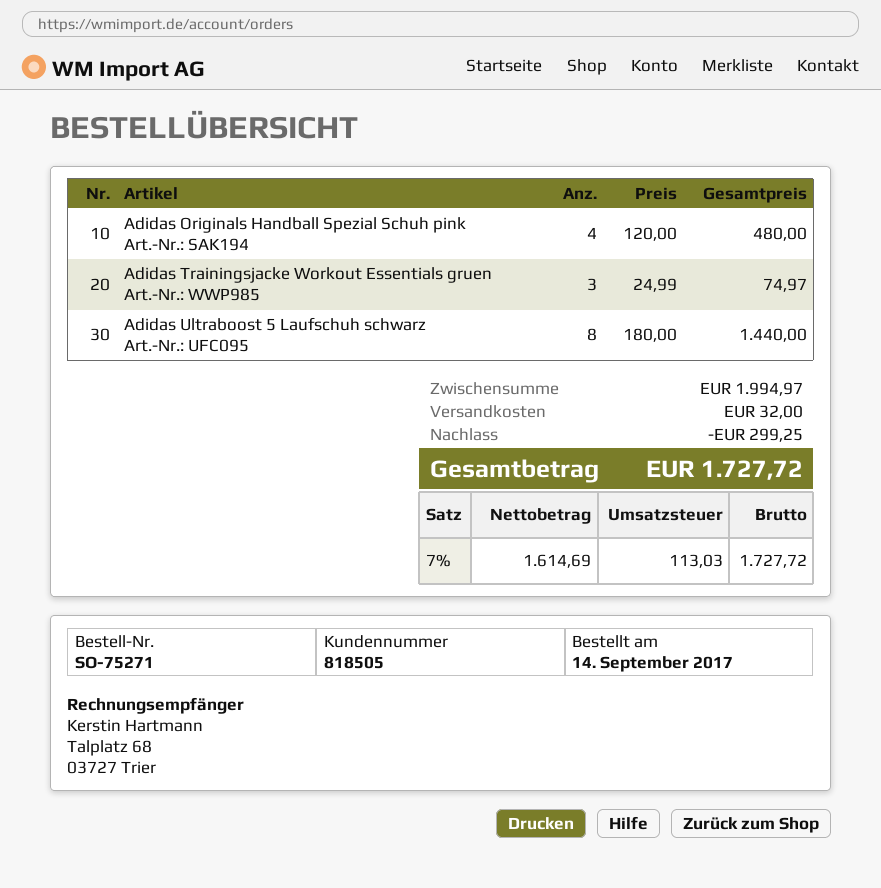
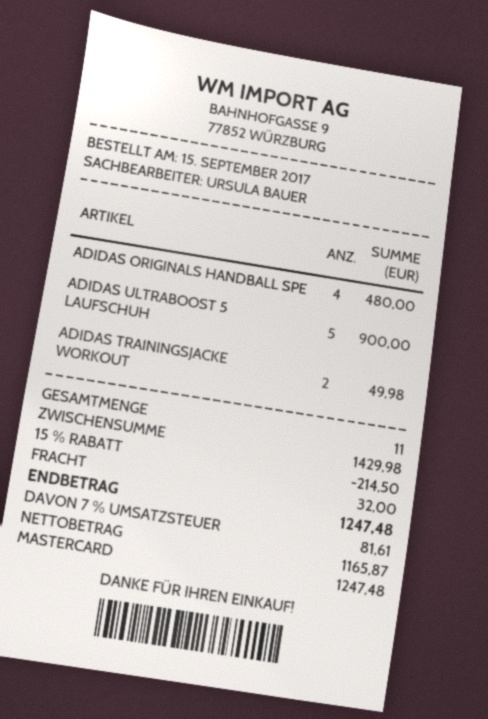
order date: 2017-09-14 -> 2017-09-15
Adidas Trainingsjacke Workout Essentials gruen: 3 for 74.97 -> 2 for 49.98
Adidas Ultraboost 5 Laufschuh schwarz: 8 for 1440.00 -> 5 for 900.00
subtotal: 1994.97 -> 1429.98
discount: 299.25 -> 214.50
net: 1614.69 -> 1165.87
tax: 7% = 113.03 -> 7% = 81.61
total: 1727.72 -> 1247.48

